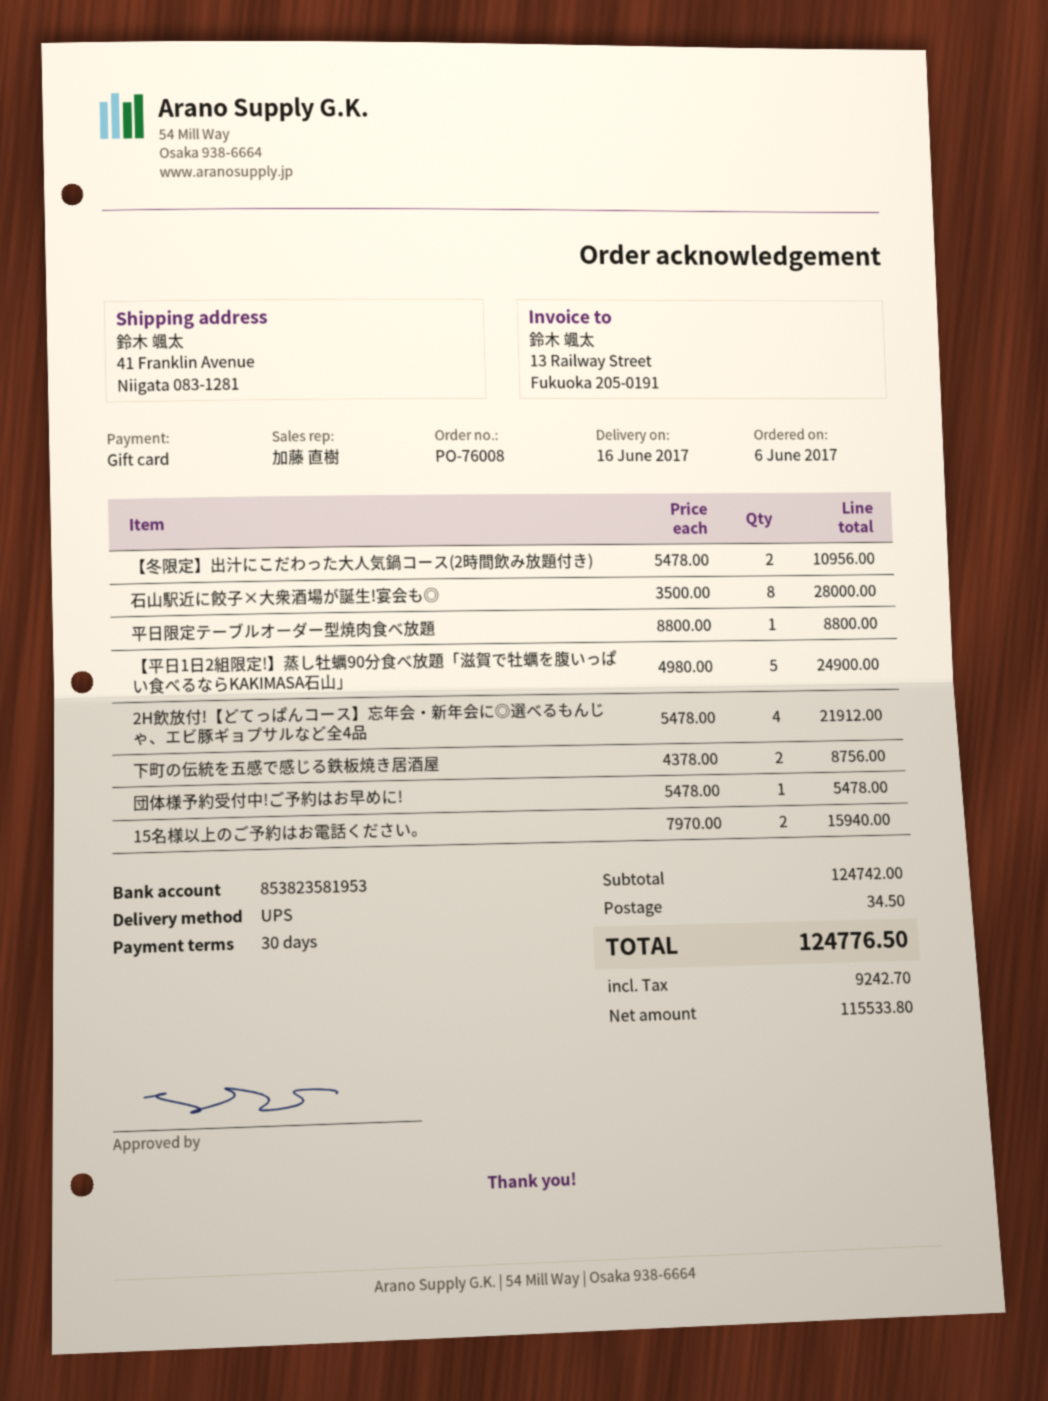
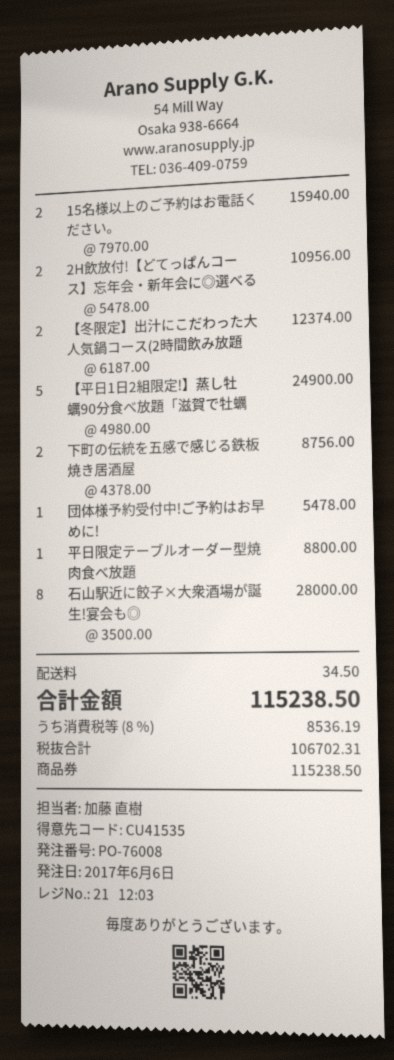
【冬限定】出汁にこだわった大人気鍋コース(2時間飲み放題付き): 2 x 5478.00 = 10956.00 -> 2 x 6187.00 = 12374.00
2H飲放付!【どてっぱんコース】忘年会・新年会に◎選べるもんじゃ、エビ豚ギョプサルなど全4品: 4 x 5478.00 = 21912.00 -> 2 x 5478.00 = 10956.00
net: 115533.80 -> 106702.31
tax: 9242.70 -> 8536.19
total: 124776.50 -> 115238.50

